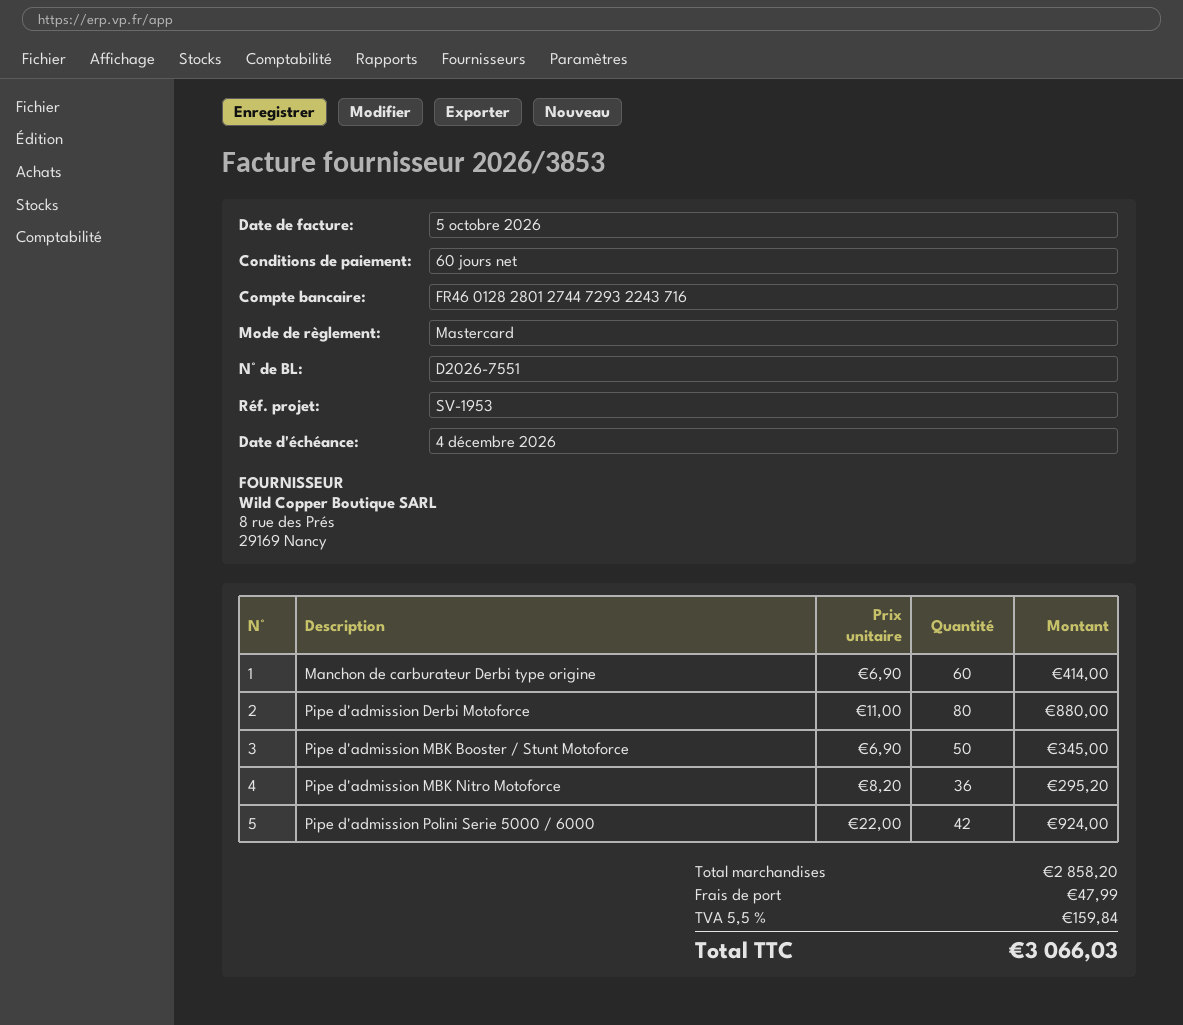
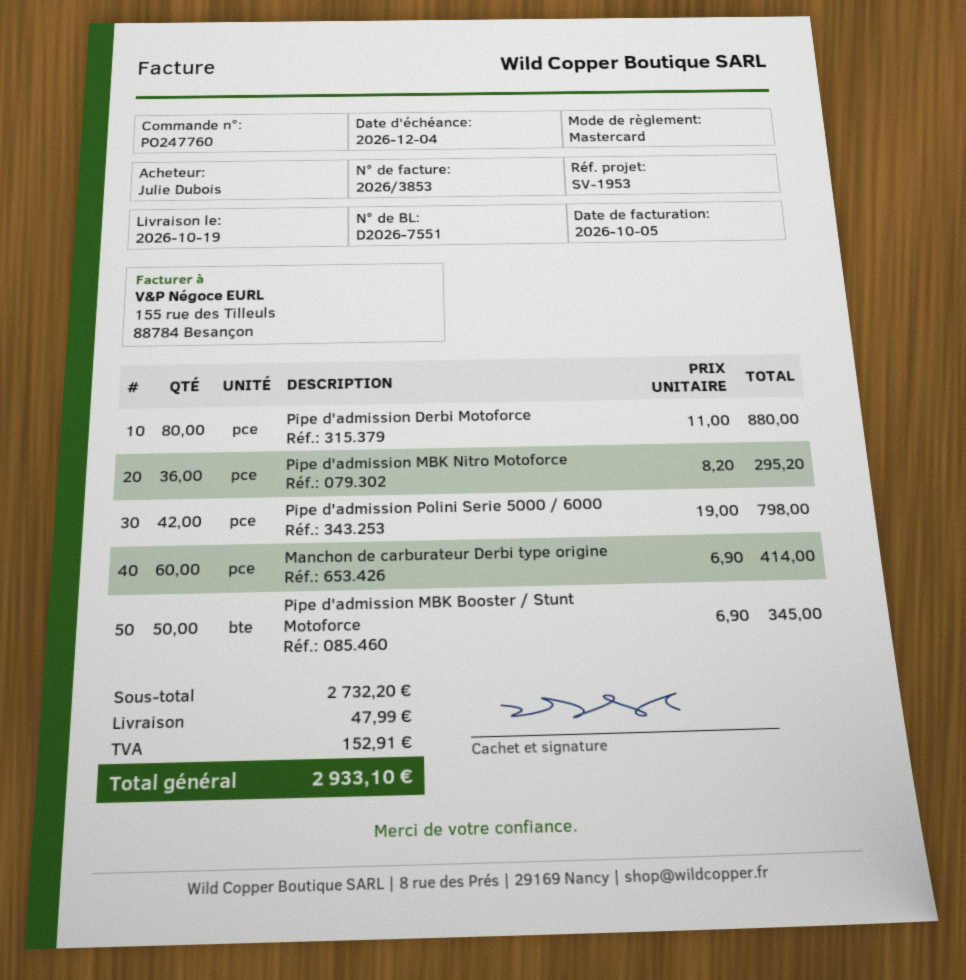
Pipe d'admission Polini Serie 5000 / 6000: 42 x 22.00 = 924.00 -> 42 x 19.00 = 798.00
subtotal: 2858.20 -> 2732.20
tax: 159.84 -> 152.91
total: 3066.03 -> 2933.10

